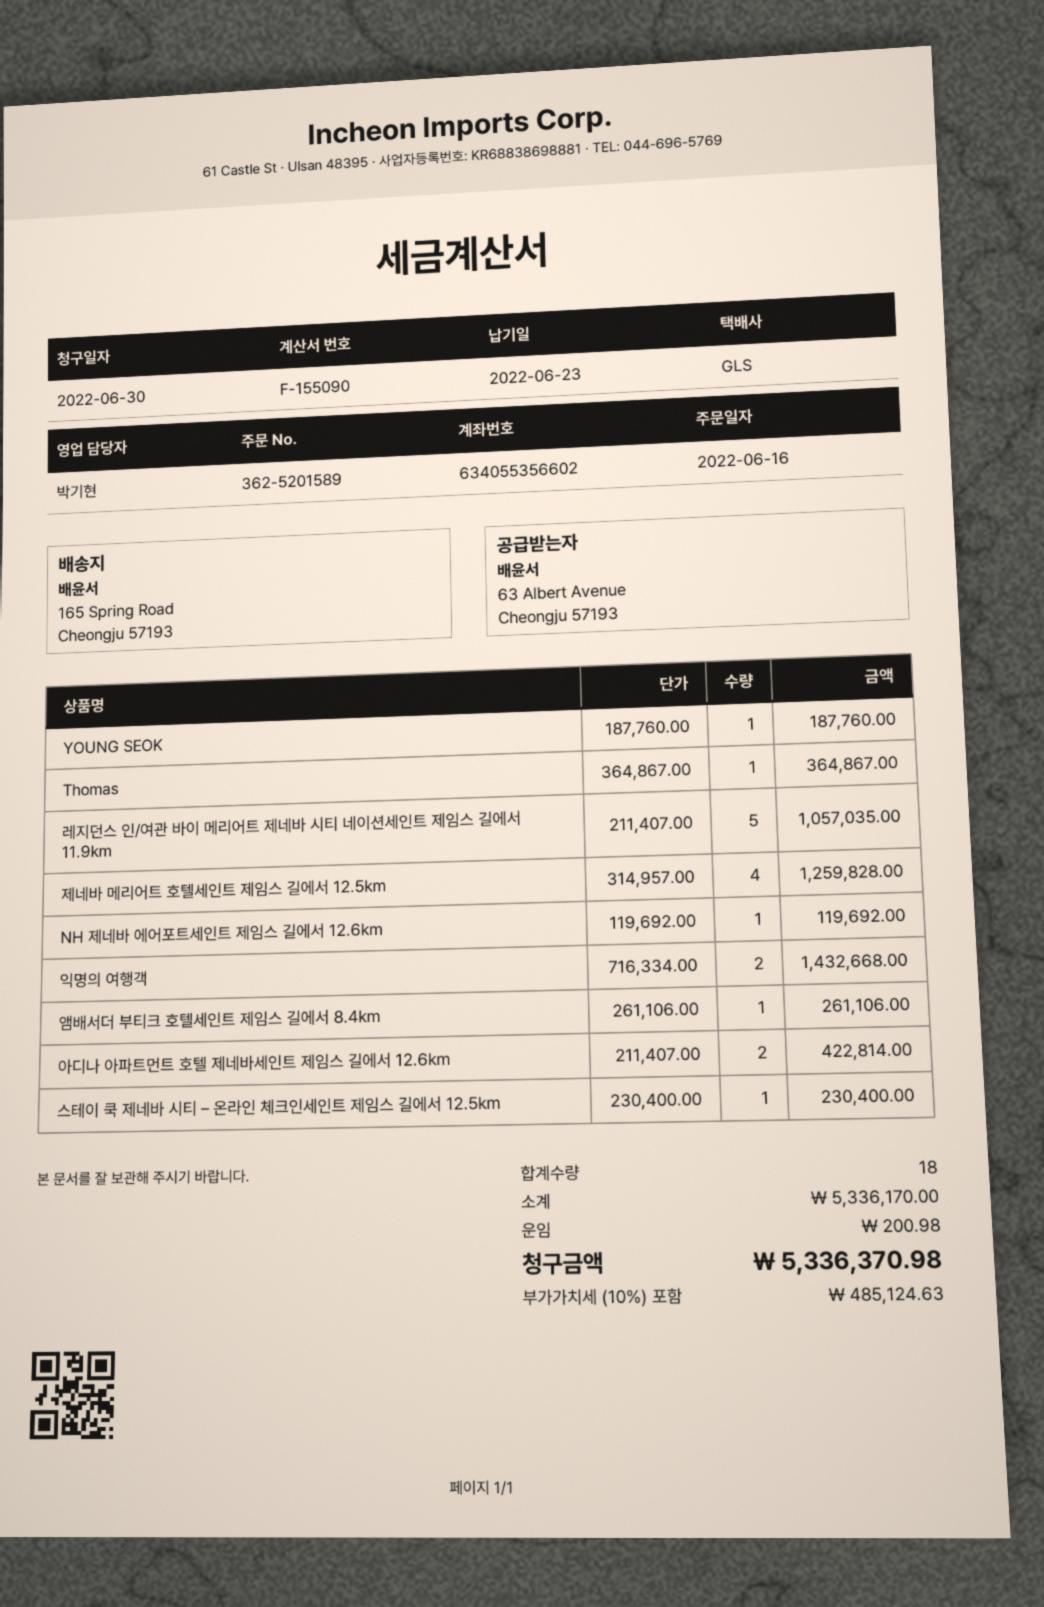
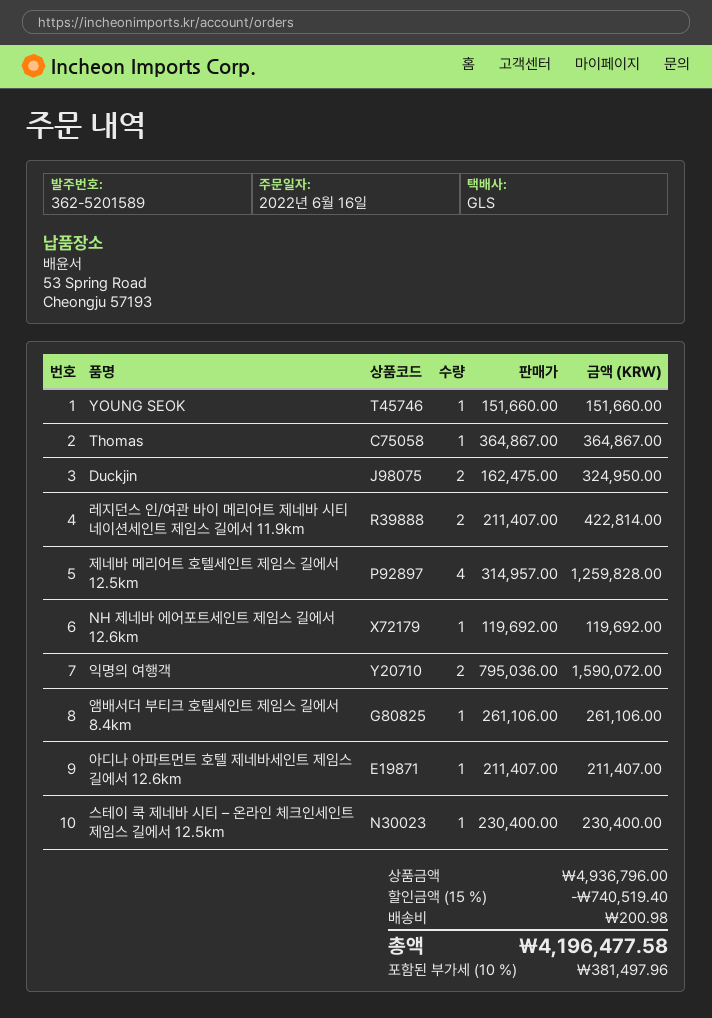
ship to: 165 Spring Road, Cheongju 57193 -> 53 Spring Road, Cheongju 57193
YOUNG SEOK: 1 x 187760.00 = 187760.00 -> 1 x 151660.00 = 151660.00
레지던스 인/여관 바이 메리어트 제네바 시티 네이션세인트 제임스 길에서 11.9km: 5 x 211407.00 = 1057035.00 -> 2 x 211407.00 = 422814.00
익명의 여행객: 2 x 716334.00 = 1432668.00 -> 2 x 795036.00 = 1590072.00
아디나 아파트먼트 호텔 제네바세인트 제임스 길에서 12.6km: 2 x 211407.00 = 422814.00 -> 1 x 211407.00 = 211407.00
Duckjin: none -> 2 x 162475.00 = 324950.00
subtotal: 5336170.00 -> 4936796.00
discount: none -> 15% = 740519.40
tax: 10% = 485124.63 -> 10% = 381497.96
total: 5336370.98 -> 4196477.58

